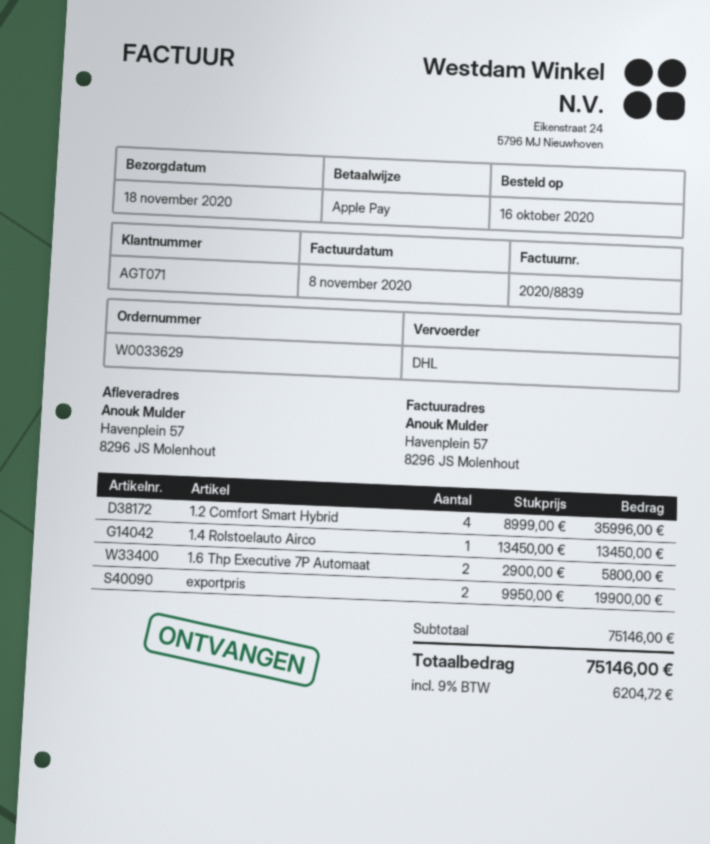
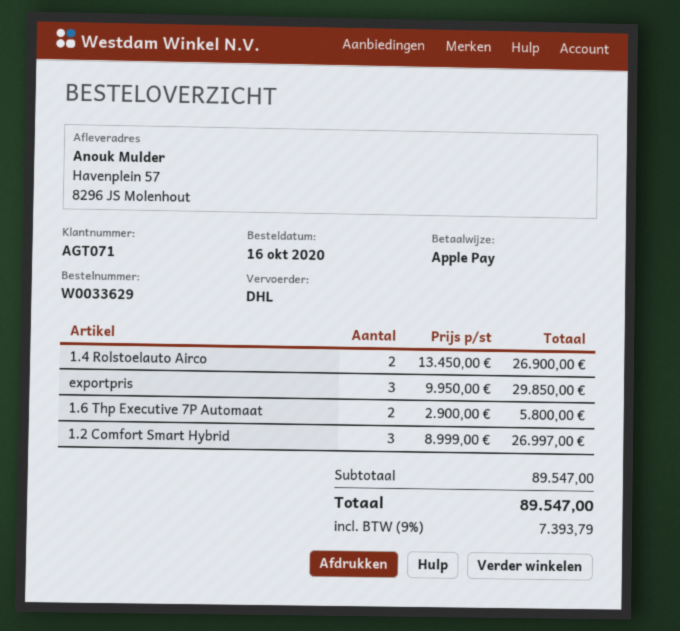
1.2 Comfort Smart Hybrid: 4 x 8999.00 = 35996.00 -> 3 x 8999.00 = 26997.00
1.4 Rolstoelauto Airco: 1 x 13450.00 = 13450.00 -> 2 x 13450.00 = 26900.00
exportpris: 2 x 9950.00 = 19900.00 -> 3 x 9950.00 = 29850.00
subtotal: 75146.00 -> 89547.00
tax: 9% = 6204.72 -> 9% = 7393.79
total: 75146.00 -> 89547.00

